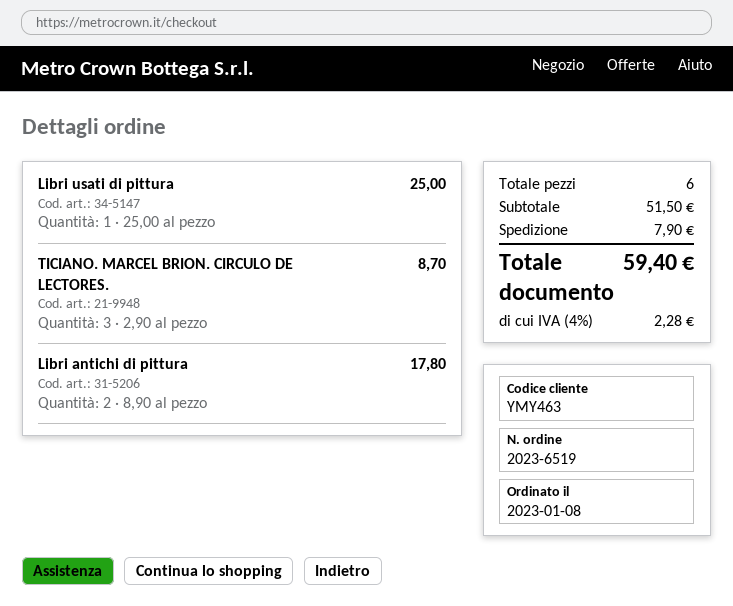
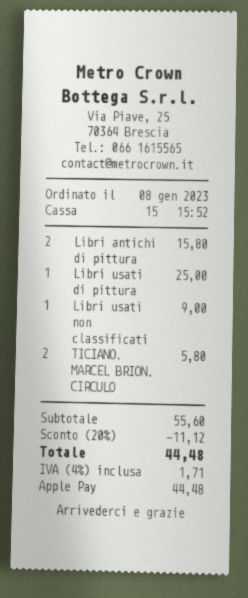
TICIANO. MARCEL BRION. CIRCULO DE LECTORES.: 3 for 8.70 -> 2 for 5.80
Libri antichi di pittura: 2 for 17.80 -> 2 for 15.80
Libri usati non classificati: none -> 1 for 9.00
subtotal: 51.50 -> 55.60
discount: none -> 20% = 11.12
shipping: 7.90 -> none
tax: 4% = 2.28 -> 4% = 1.71
total: 59.40 -> 44.48

